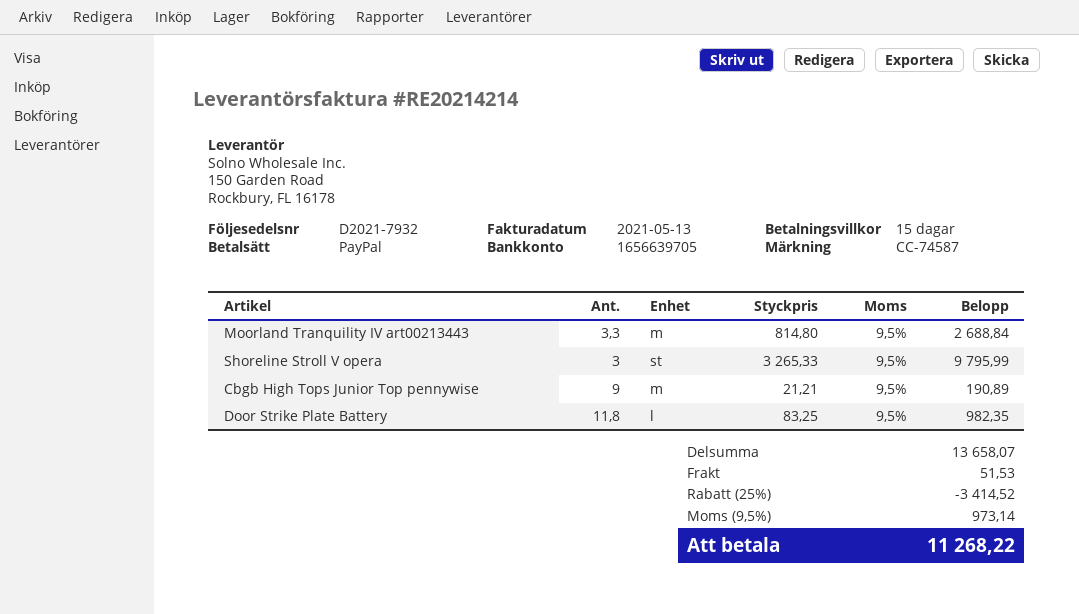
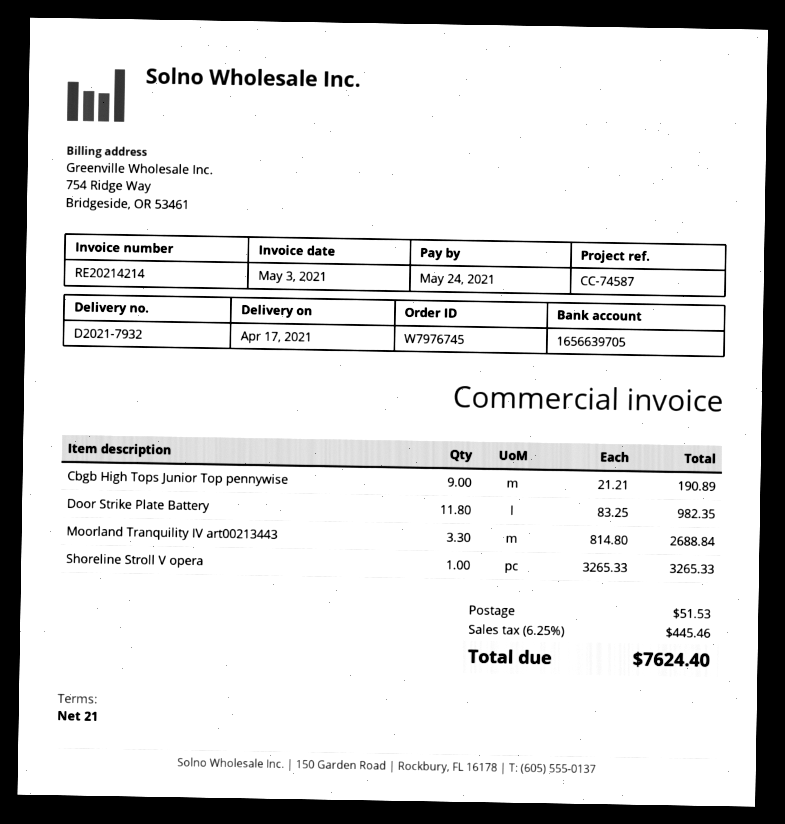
invoice date: 2021-05-13 -> 2021-05-03
payment terms: 15 days -> 21 days
Shoreline Stroll V opera: 3 x 3265.33 = 9795.99 -> 1 x 3265.33 = 3265.33
discount: 25% = 3414.52 -> none
tax: 9.5% = 973.14 -> 6.25% = 445.46
total: 11268.22 -> 7624.40

